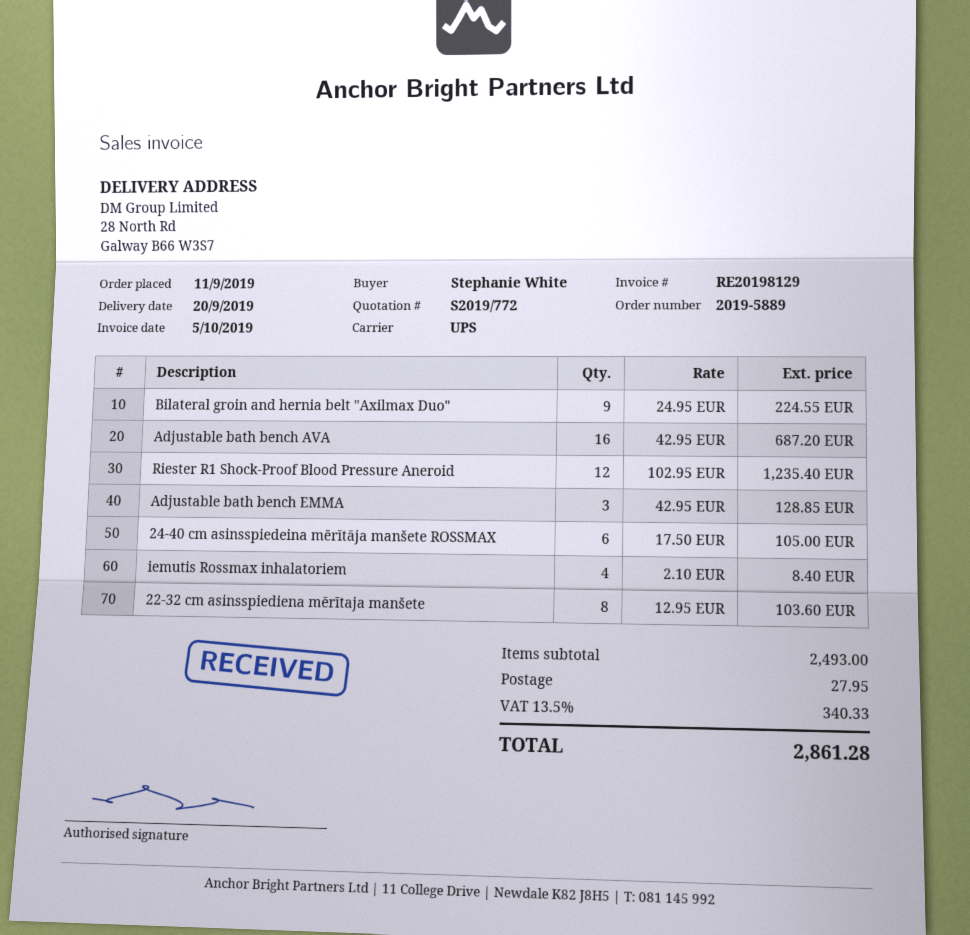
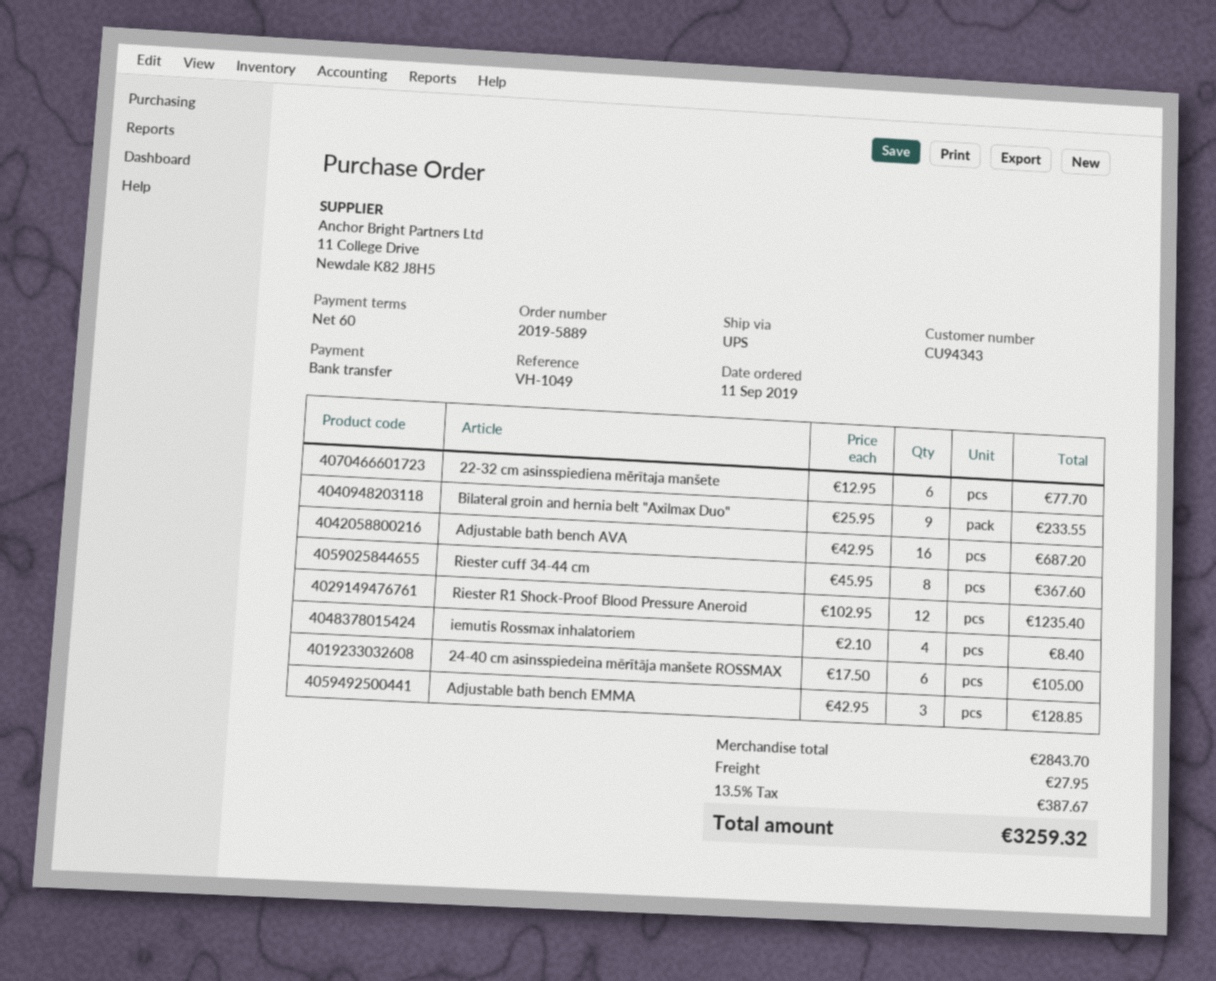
Bilateral groin and hernia belt "Axilmax Duo": 9 x 24.95 = 224.55 -> 9 x 25.95 = 233.55
22-32 cm asinsspiediena mērītaja manšete: 8 x 12.95 = 103.60 -> 6 x 12.95 = 77.70
Riester cuff 34-44 cm: none -> 8 x 45.95 = 367.60
subtotal: 2493.00 -> 2843.70
tax: 13.5% = 340.33 -> 13.5% = 387.67
total: 2861.28 -> 3259.32

